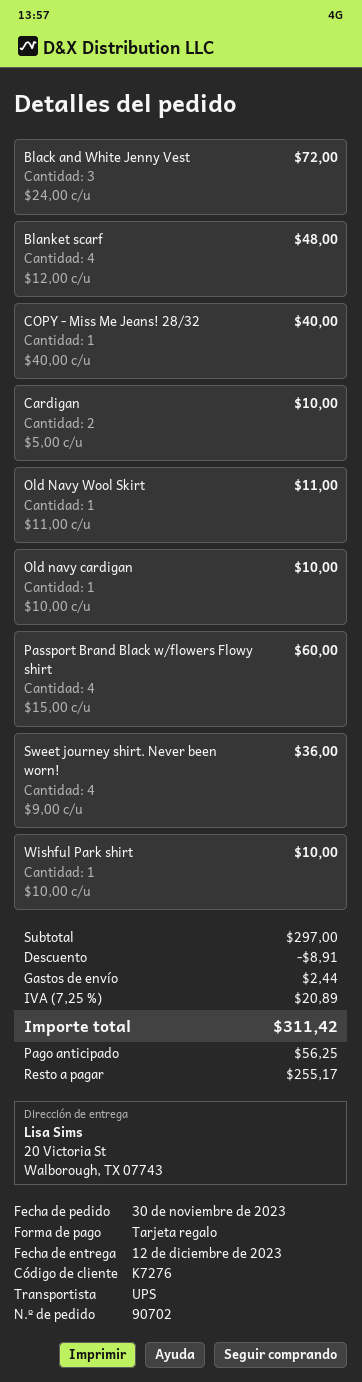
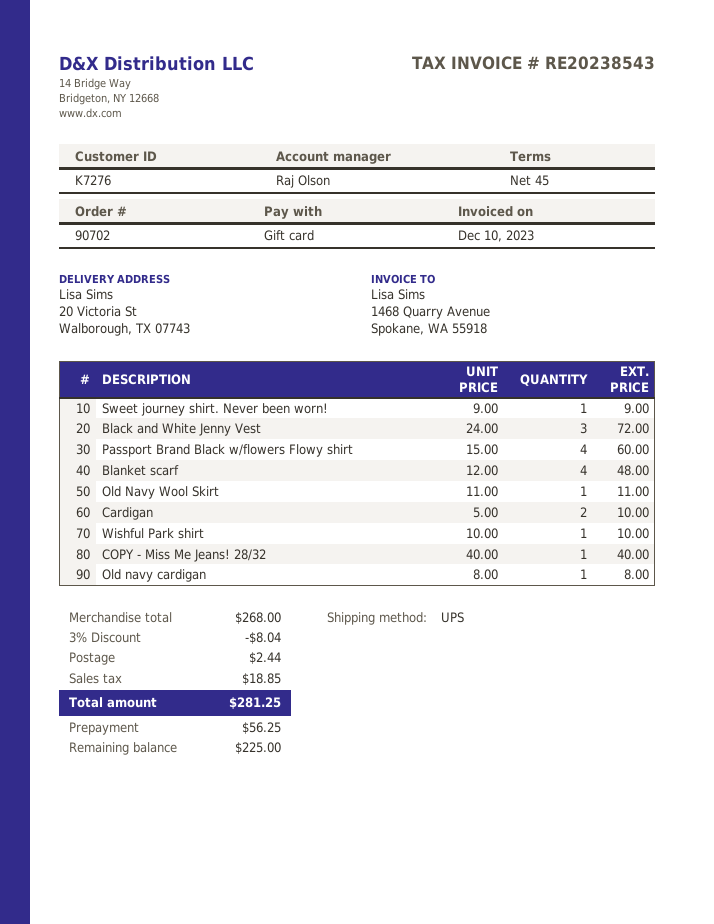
Old navy cardigan: 1 x 10.00 = 10.00 -> 1 x 8.00 = 8.00
Sweet journey shirt. Never been worn!: 4 x 9.00 = 36.00 -> 1 x 9.00 = 9.00
subtotal: 297.00 -> 268.00
discount: 8.91 -> 8.04
tax: 20.89 -> 18.85
total: 311.42 -> 281.25
balance: 255.17 -> 225.00

